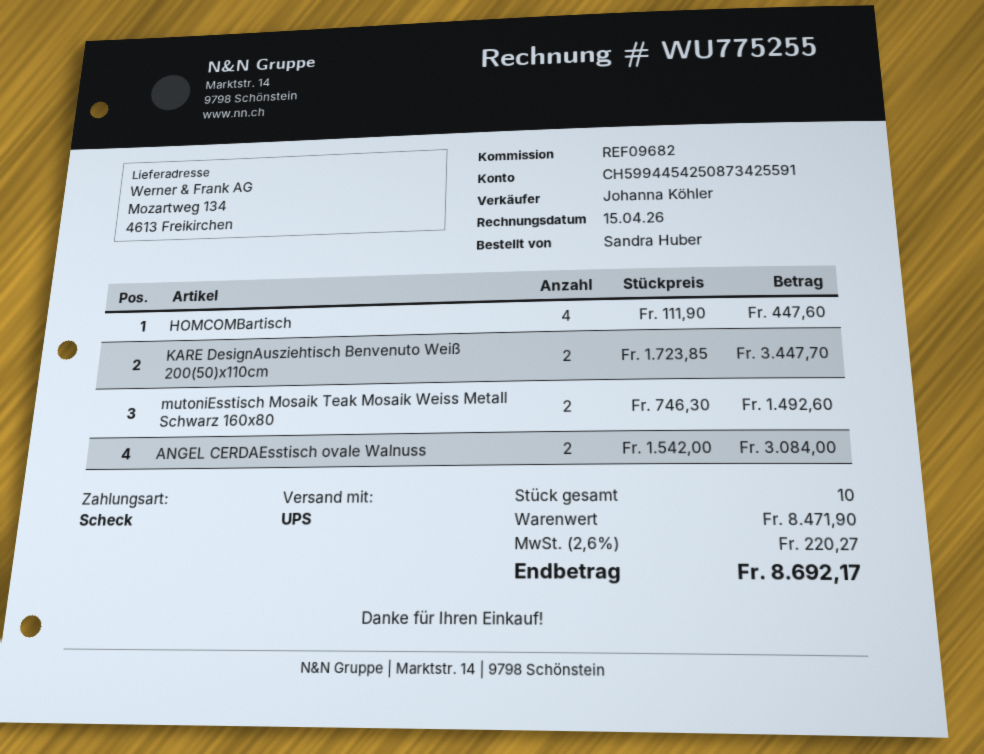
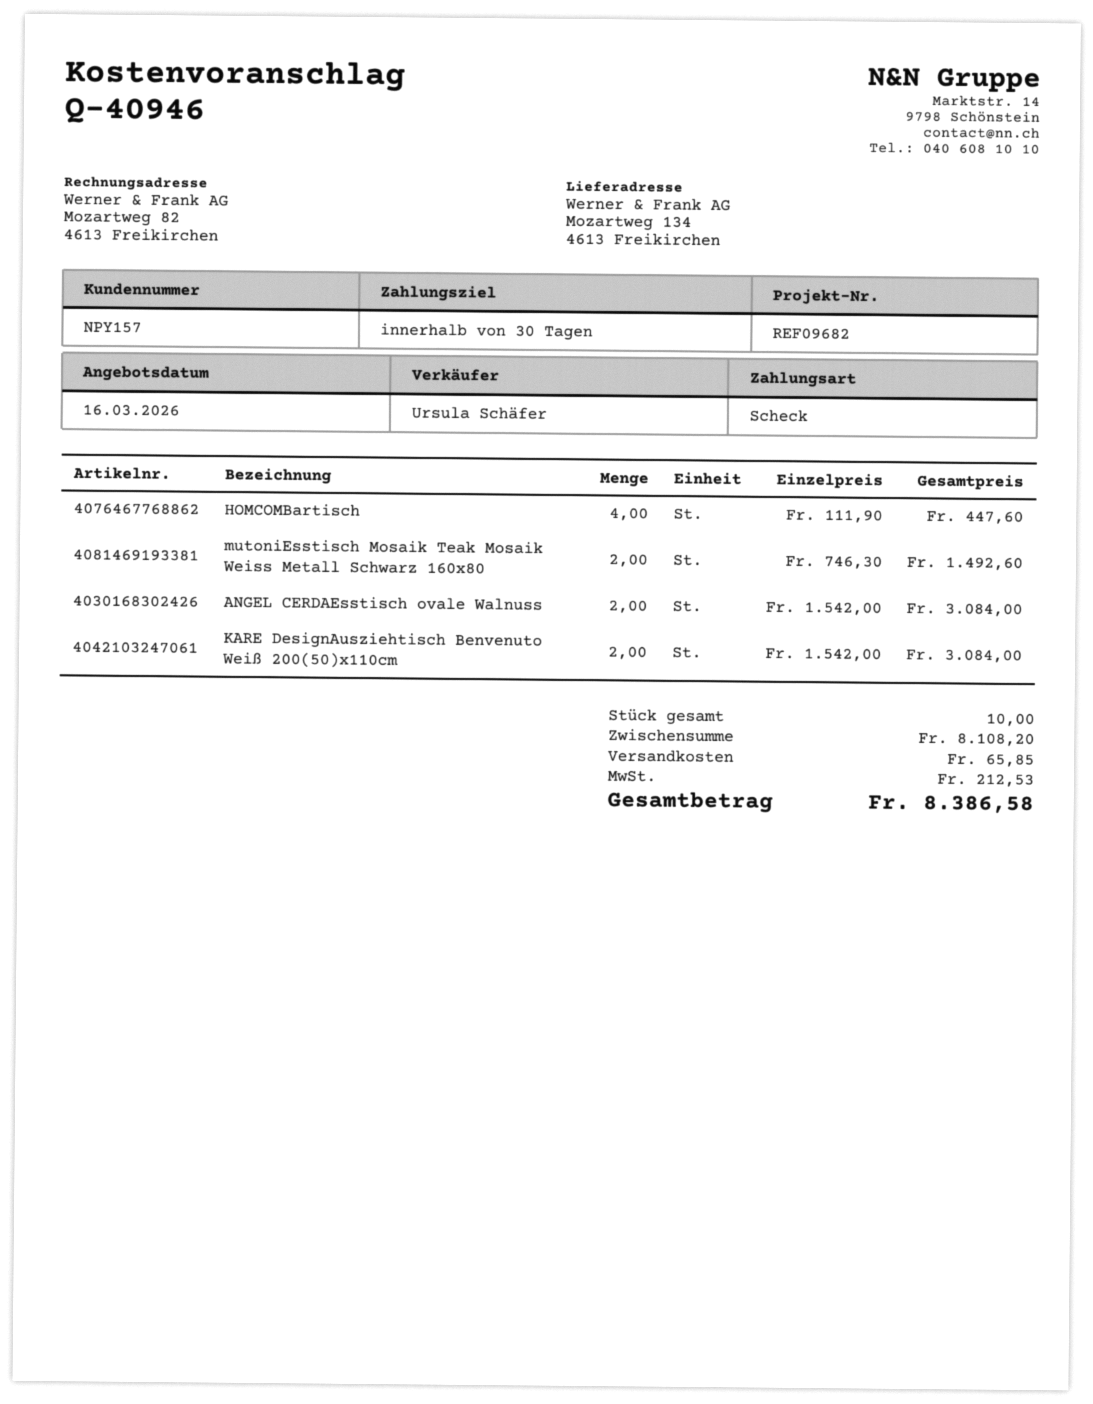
sales rep: Johanna Köhler -> Ursula Schäfer
KARE DesignAusziehtisch Benvenuto Weiß 200(50)x110cm: 2 x 1723.85 = 3447.70 -> 2 x 1542.00 = 3084.00
subtotal: 8471.90 -> 8108.20
shipping: none -> 65.85
tax: 220.27 -> 212.53
total: 8692.17 -> 8386.58

